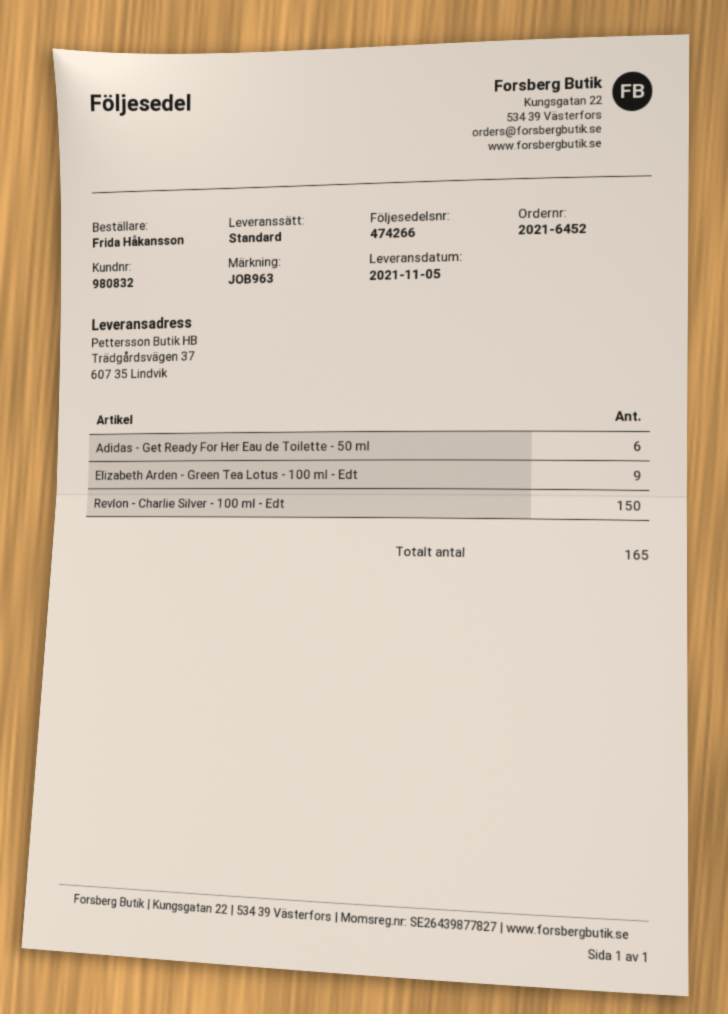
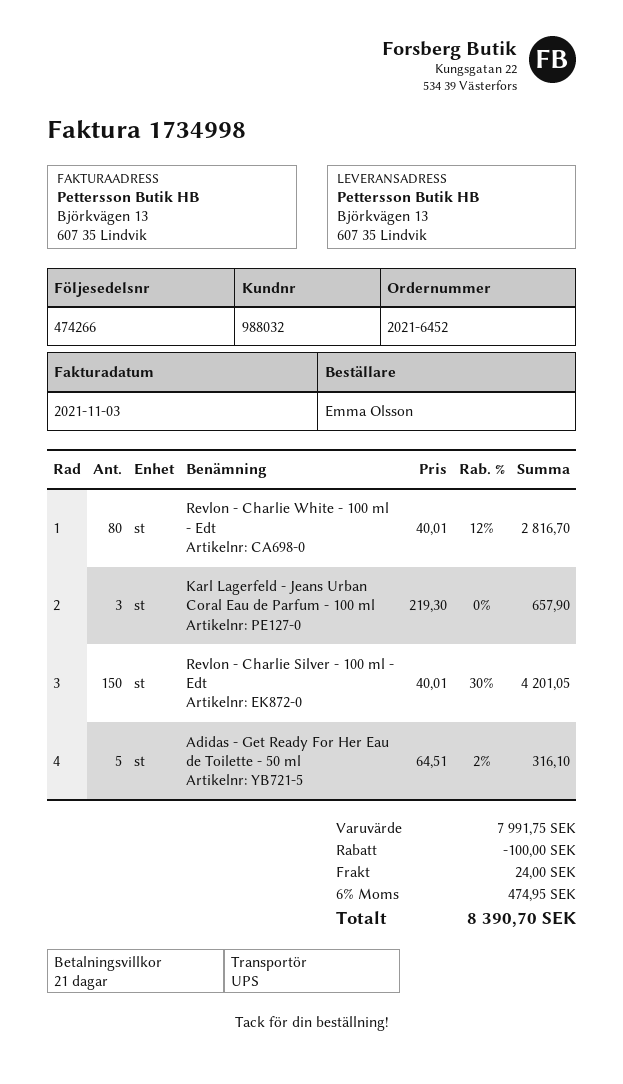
customer number: 980832 -> 988032
ordered by: Frida Håkansson -> Emma Olsson
shipping method: standard -> UPS
ship to: Trädgårdsvägen 37, 607 35 Lindvik -> Björkvägen 13, 607 35 Lindvik
Adidas - Get Ready For Her Eau de Toilette - 50 ml: 6 -> 5
Elizabeth Arden - Green Tea Lotus - 100 ml - Edt: 9 -> none
Revlon - Charlie White - 100 ml - Edt: none -> 80
Karl Lagerfeld - Jeans Urban Coral Eau de Parfum - 100 ml: none -> 3

